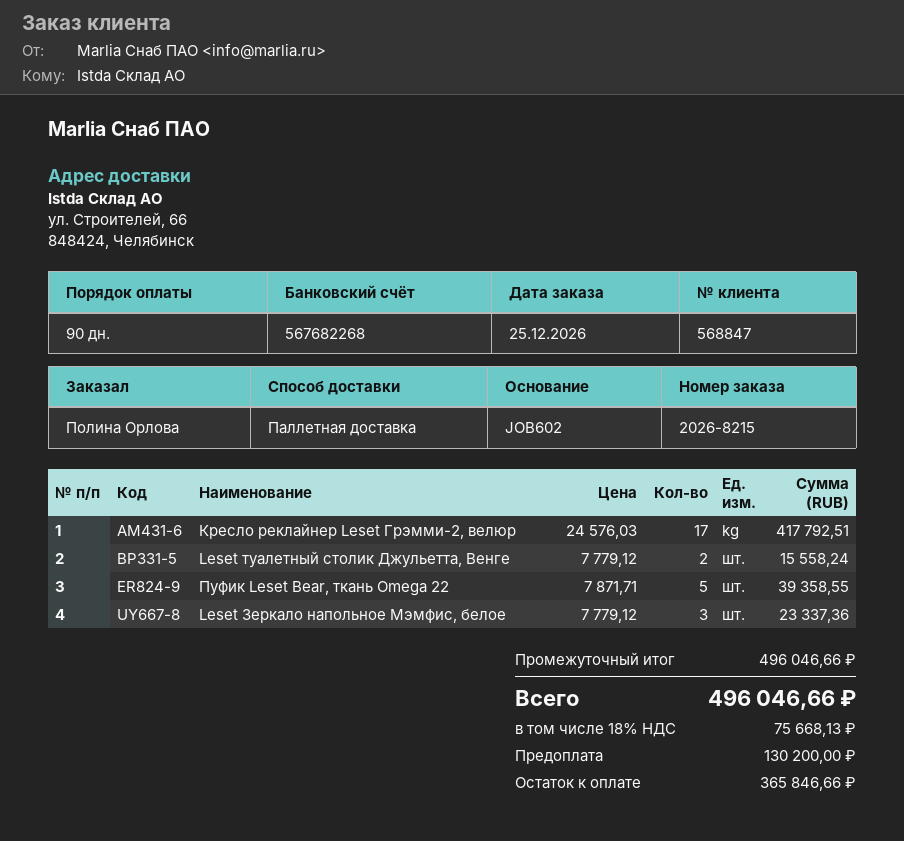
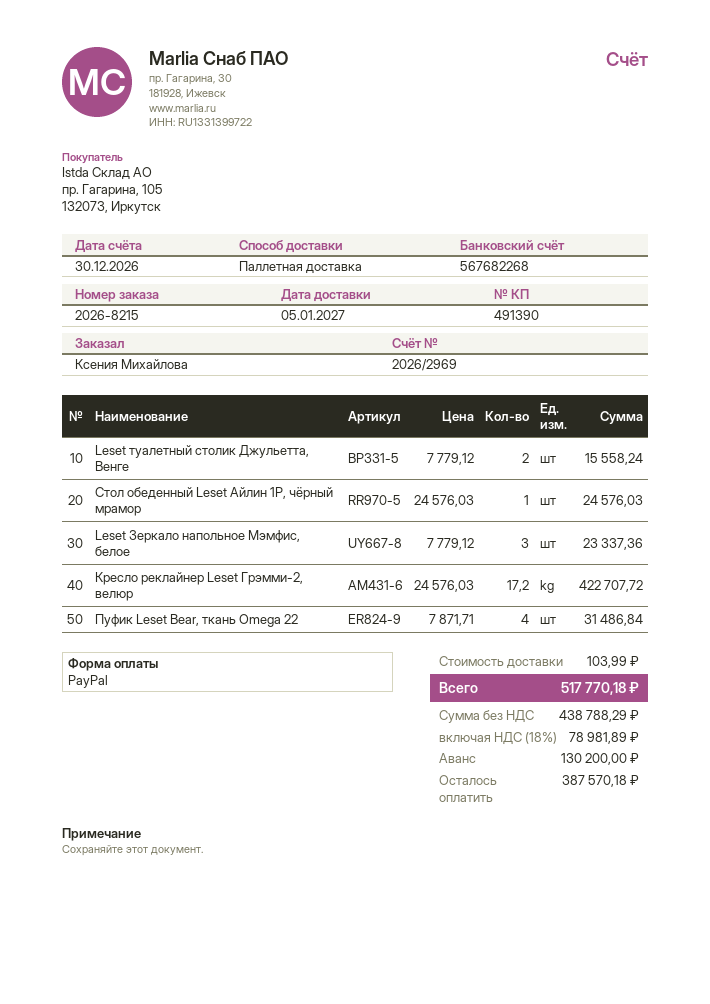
ordered by: Полина Орлова -> Ксения Михайлова
Кресло реклайнер Leset Грэмми-2, велюр: 17 x 24576.03 = 417792.51 -> 17.2 x 24576.03 = 422707.72
Пуфик Leset Bear, ткань Omega 22: 5 x 7871.71 = 39358.55 -> 4 x 7871.71 = 31486.84
Стол обеденный Leset Айлин 1Р, чёрный мрамор: none -> 1 x 24576.03 = 24576.03
shipping: none -> 103.99
tax: 18% = 75668.13 -> 18% = 78981.89
total: 496046.66 -> 517770.18
balance: 365846.66 -> 387570.18

